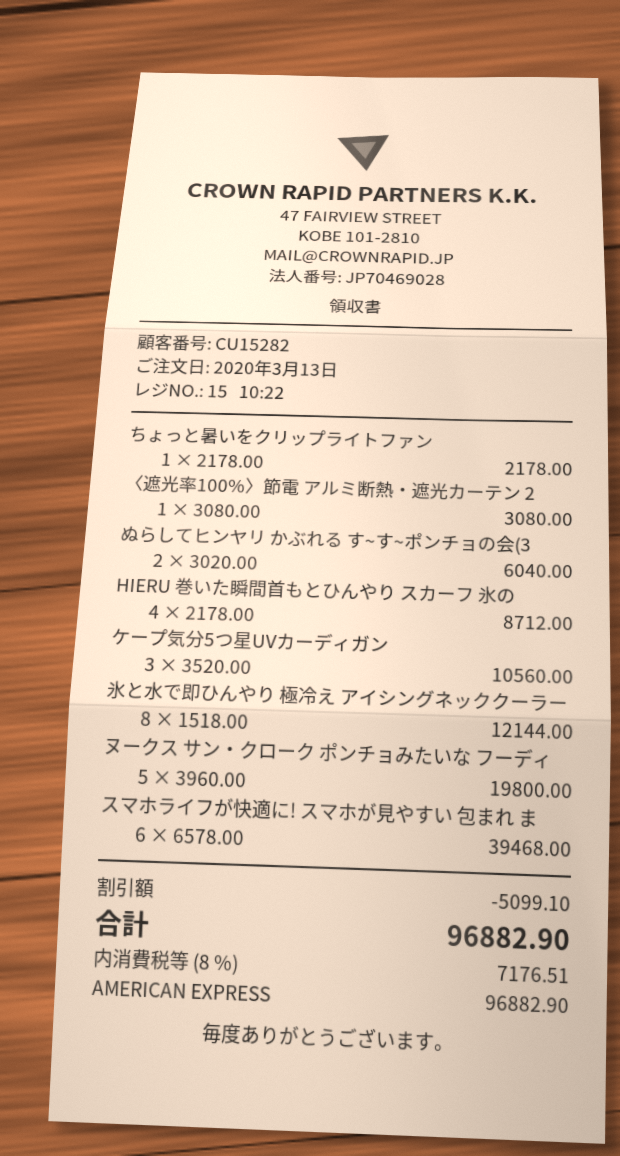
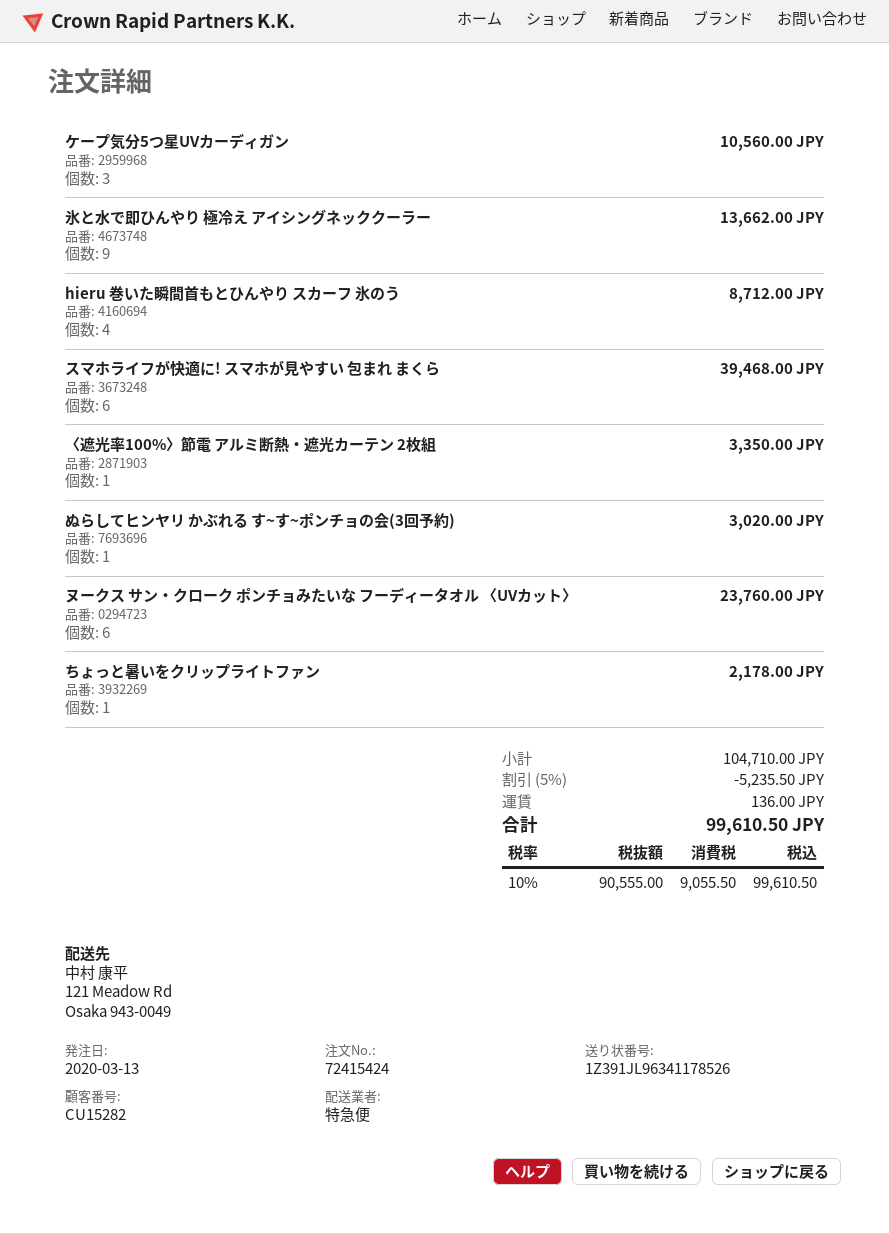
〈遮光率100%〉節電 アルミ断熱・遮光カーテン 2: 1 for 3080.00 -> 1 for 3350.00
ぬらしてヒンヤリ かぶれる す~す~ポンチョの会(3: 2 for 6040.00 -> 1 for 3020.00
氷と水で即ひんやり 極冷え アイシングネッククーラー: 8 for 12144.00 -> 9 for 13662.00
ヌークス サン・クローク ポンチョみたいな フーディ: 5 for 19800.00 -> 6 for 23760.00
discount: 5099.10 -> 5235.50
shipping: none -> 136.00
tax: 8% = 7176.51 -> 10% = 9055.50
total: 96882.90 -> 99610.50

